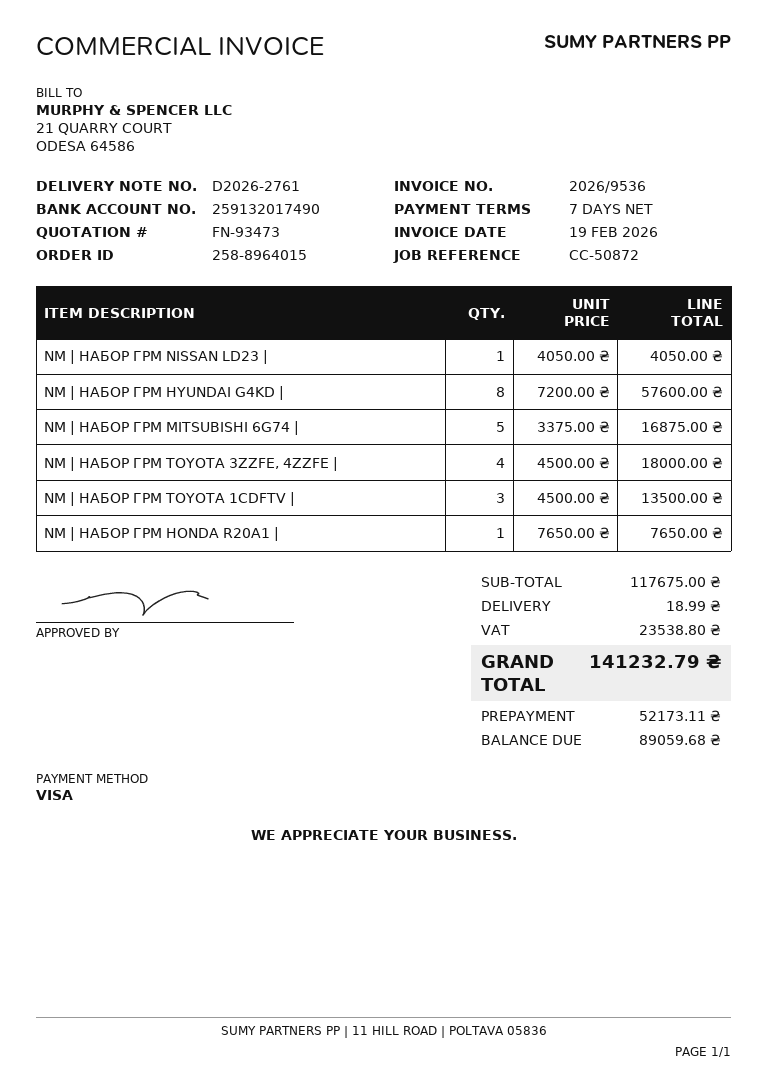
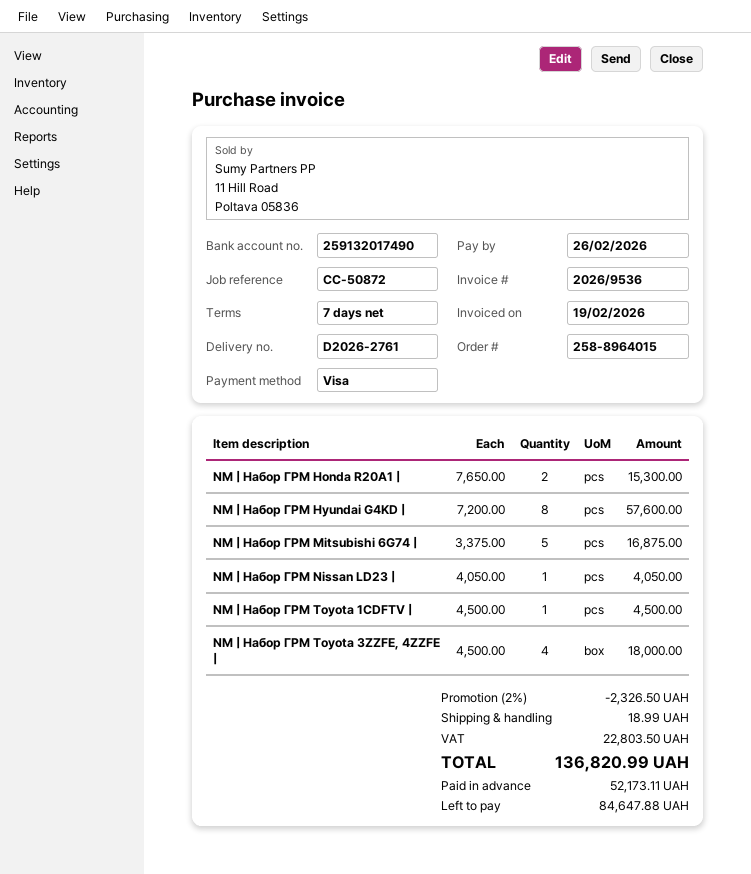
NM | НАБОР ГРМ TOYOTA 1CDFTV |: 3 x 4500.00 = 13500.00 -> 1 x 4500.00 = 4500.00
NM | НАБОР ГРМ HONDA R20A1 |: 1 x 7650.00 = 7650.00 -> 2 x 7650.00 = 15300.00
discount: none -> 2% = 2326.50
tax: 23538.80 -> 22803.50
total: 141232.79 -> 136820.99
balance: 89059.68 -> 84647.88

